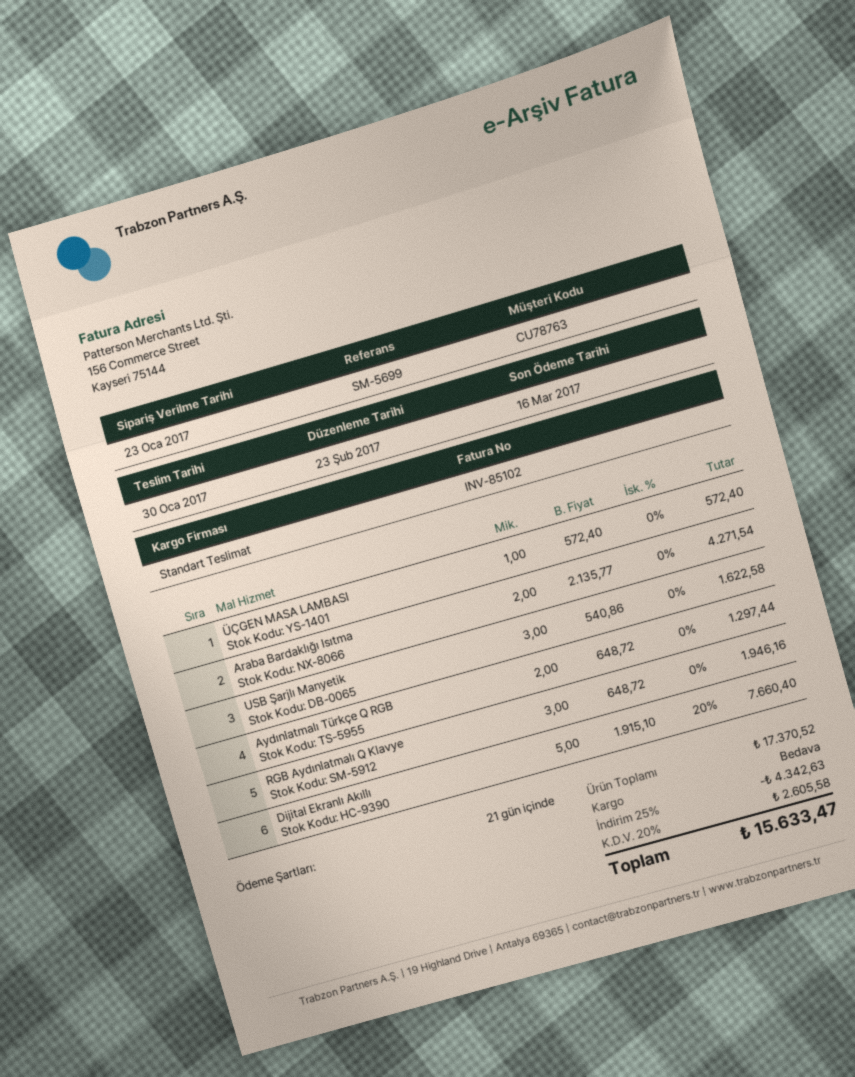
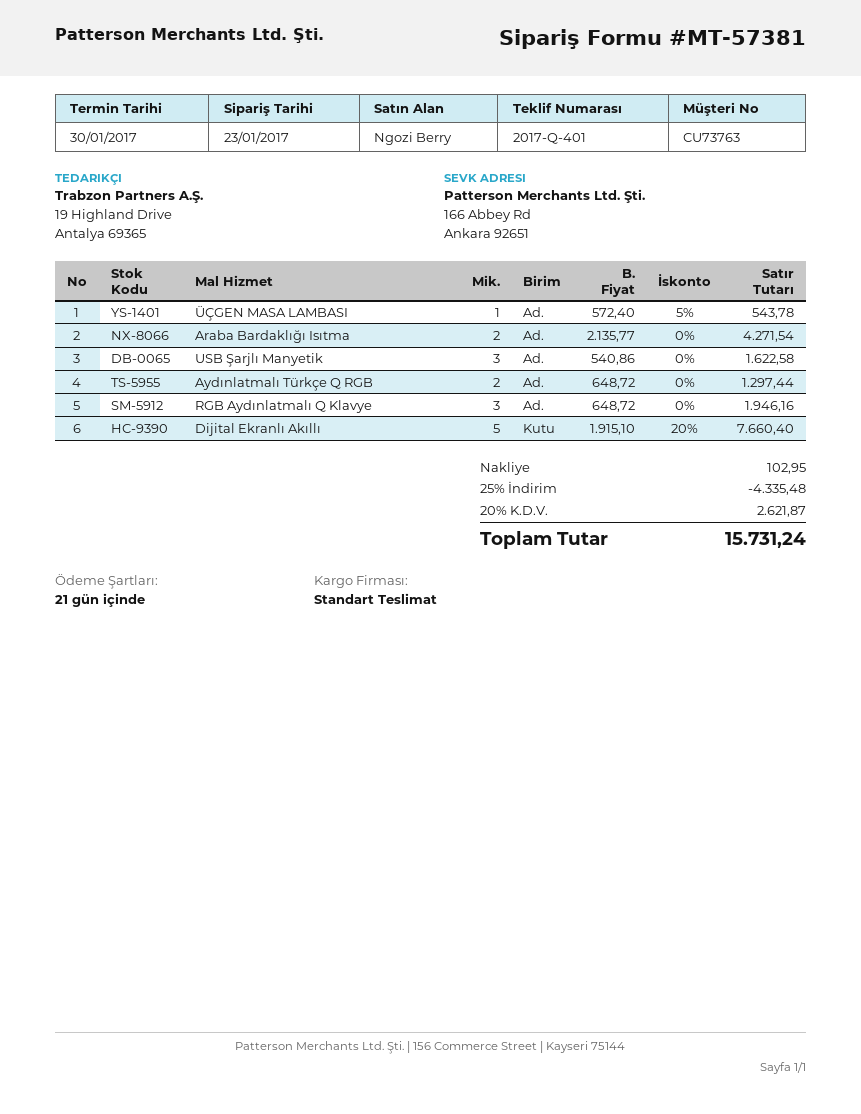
customer number: CU78763 -> CU73763
ÜÇGEN MASA LAMBASI: 1 x 572.40 = 572.40 -> 1 x 572.40 - 5% = 543.78
discount: 25% = 4342.63 -> 25% = 4335.48
shipping: 0.00 -> 102.95
tax: 20% = 2605.58 -> 20% = 2621.87
total: 15633.47 -> 15731.24

